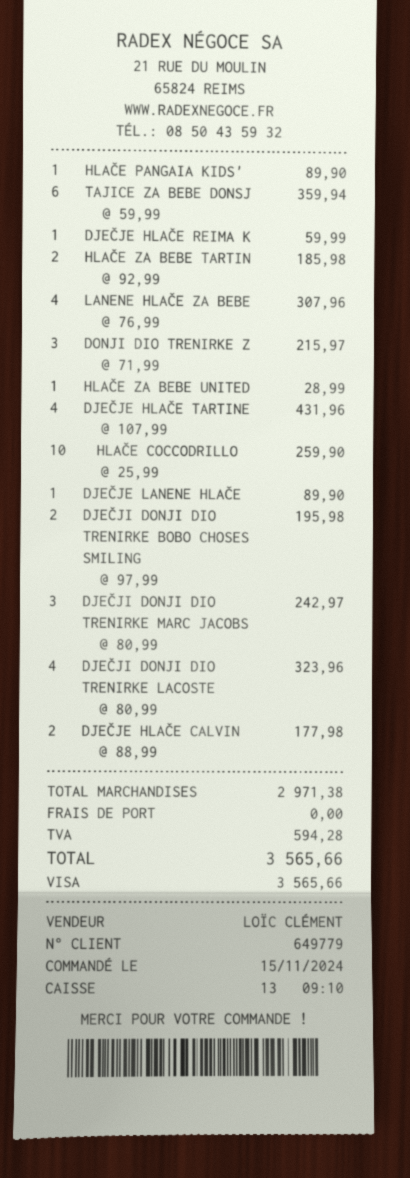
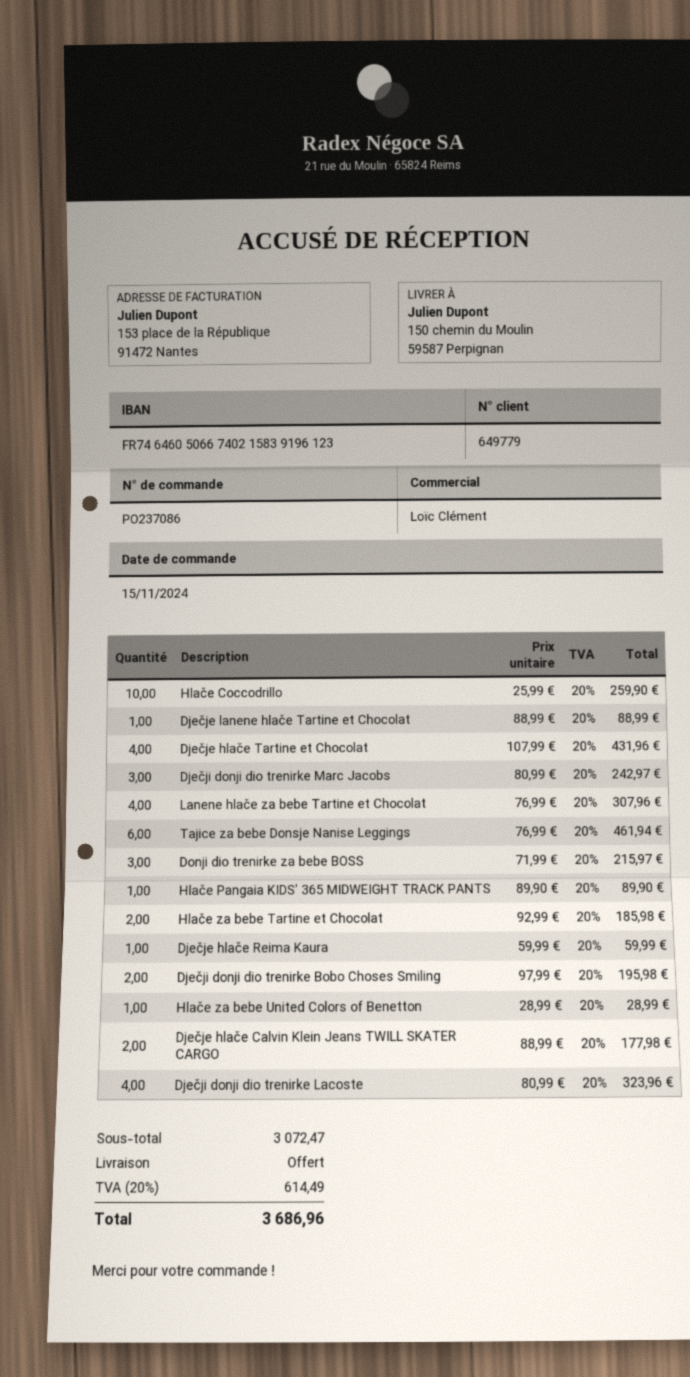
TAJICE ZA BEBE DONSJ: 6 x 59.99 = 359.94 -> 6 x 76.99 = 461.94
DJEČJE LANENE HLAČE: 1 x 89.90 = 89.90 -> 1 x 88.99 = 88.99
subtotal: 2971.38 -> 3072.47
tax: 594.28 -> 614.49
total: 3565.66 -> 3686.96

